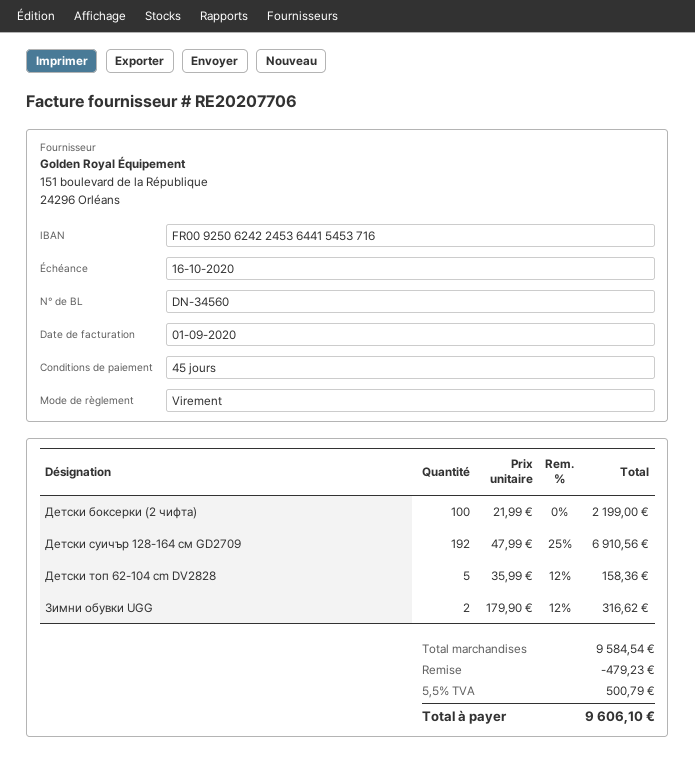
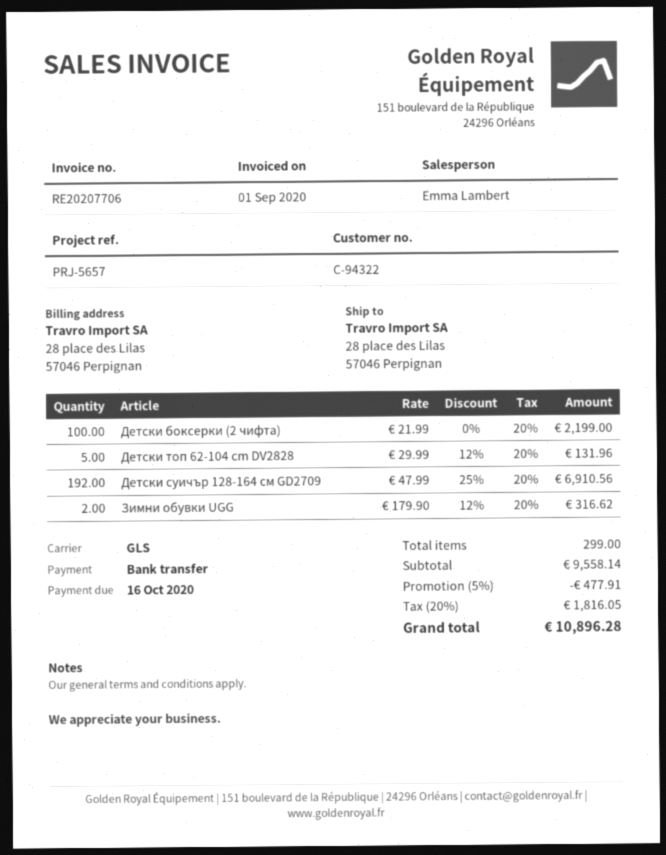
Детски топ 62-104 cm DV2828: 5 x 35.99 - 12% = 158.36 -> 5 x 29.99 - 12% = 131.96
subtotal: 9584.54 -> 9558.14
discount: 479.23 -> 477.91
tax: 5.5% = 500.79 -> 20% = 1816.05
total: 9606.10 -> 10896.28

